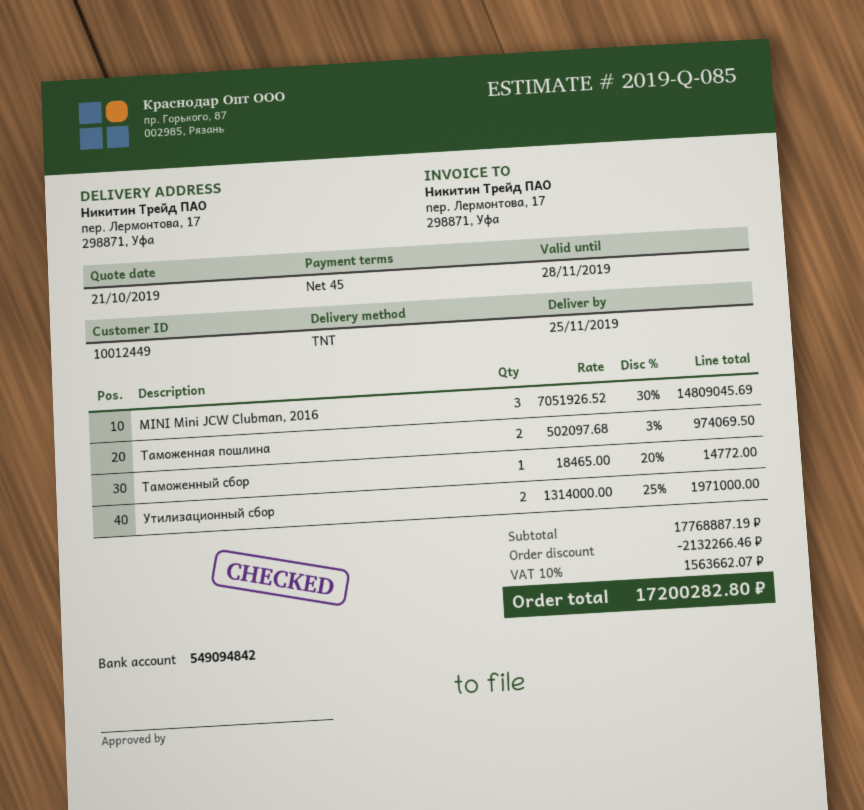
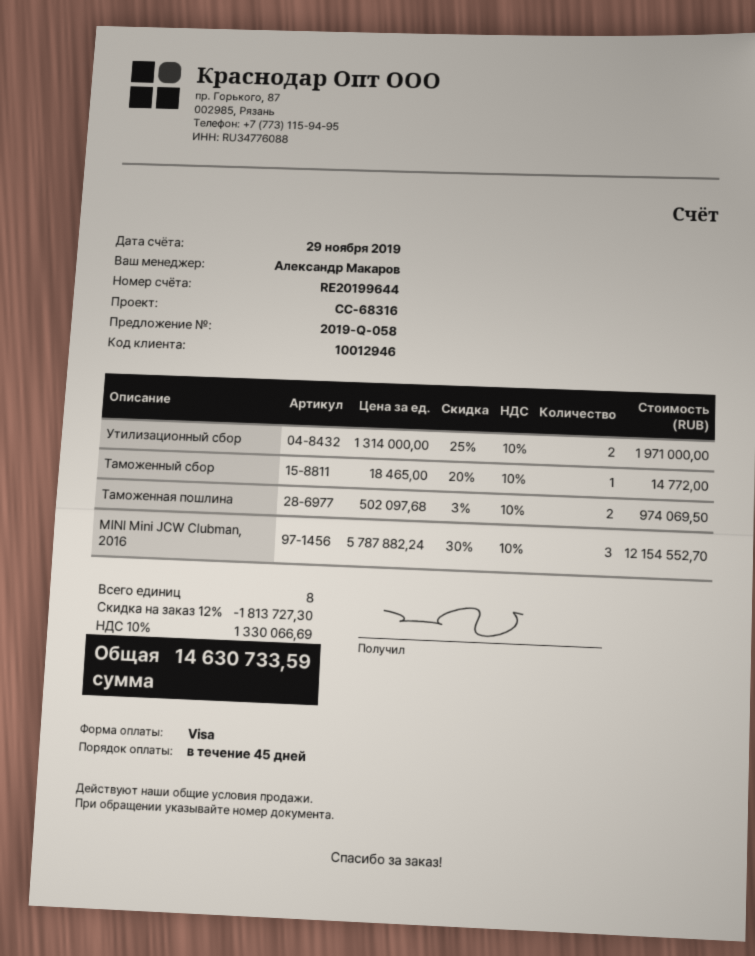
quote number: 2019-Q-085 -> 2019-Q-058
customer number: 10012449 -> 10012946
MINI Mini JCW Clubman, 2016: 3 x 7051926.52 - 30% = 14809045.69 -> 3 x 5787882.24 - 30% = 12154552.70
discount: 2132266.46 -> 1813727.30
tax: 10% = 1563662.07 -> 10% = 1330066.69
total: 17200282.80 -> 14630733.59

